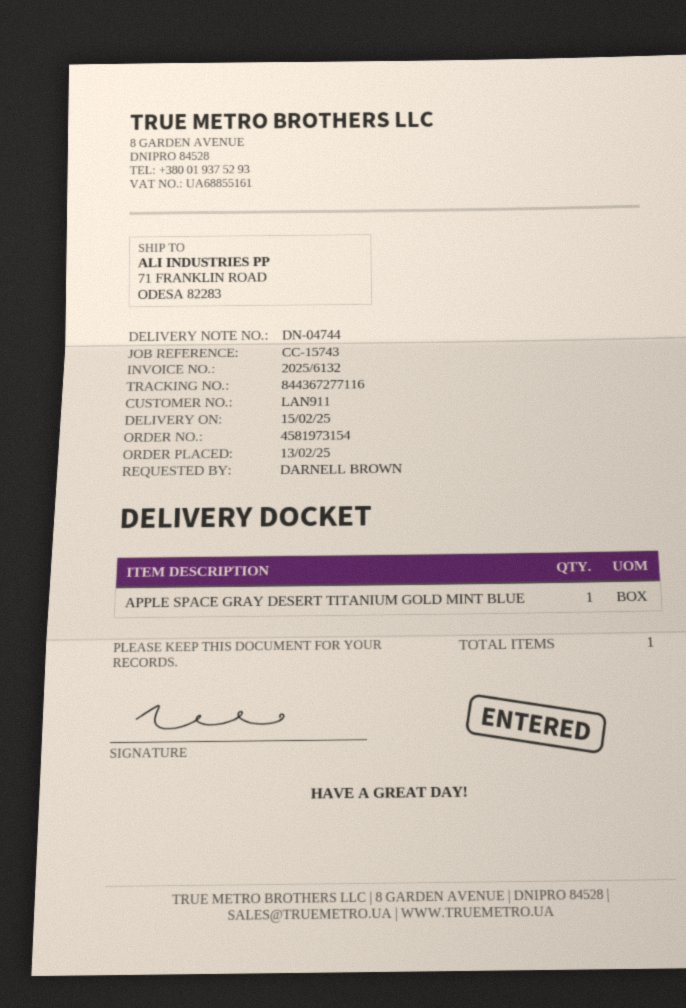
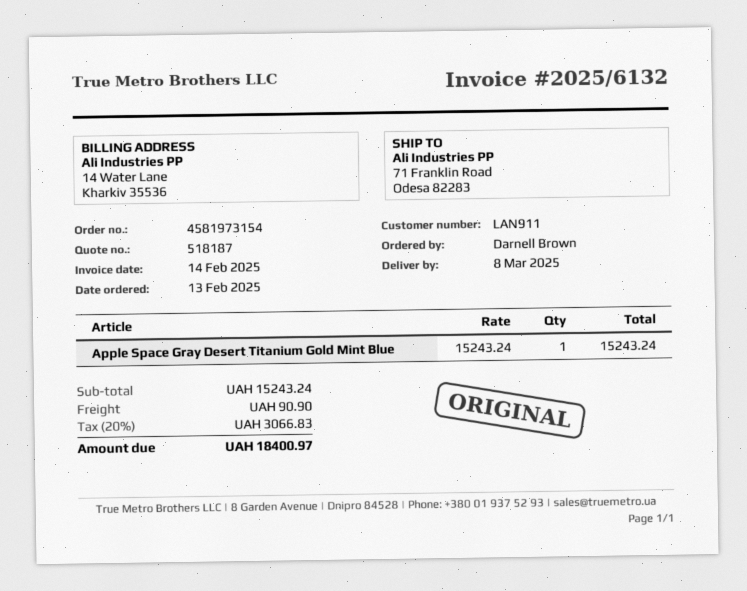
delivery date: 2025-02-15 -> 2025-03-08

